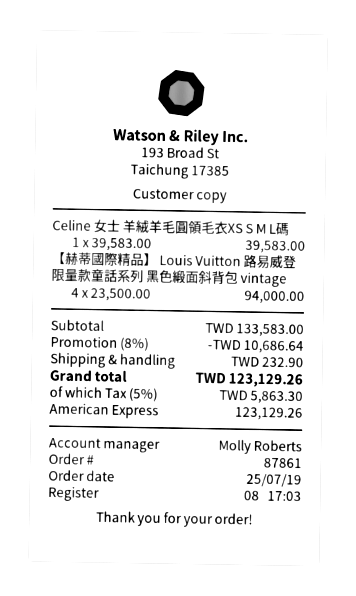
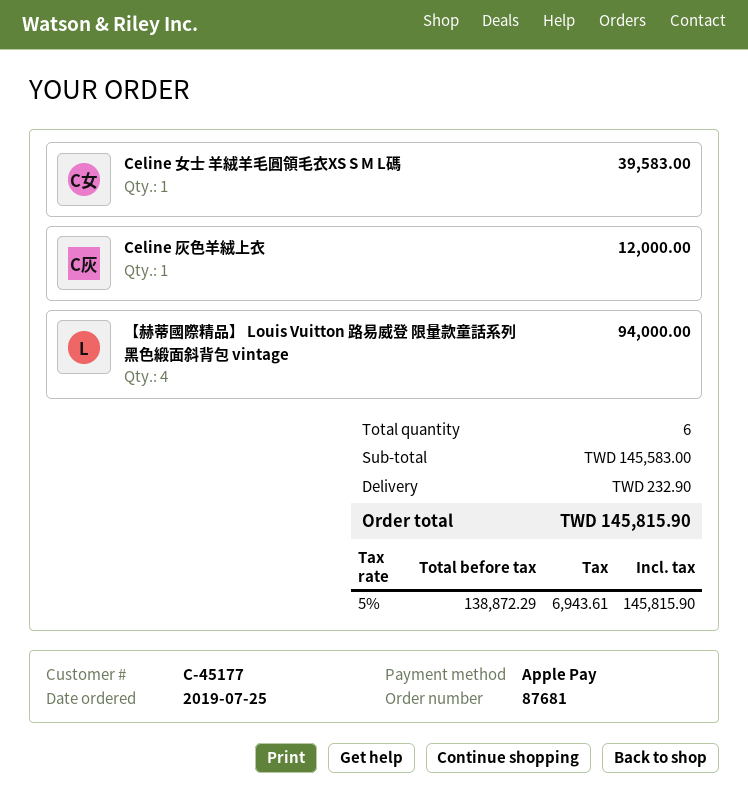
order number: 87861 -> 87681
payment method: American Express -> Apple Pay
Celine 灰色羊絨上衣: none -> 1 for 12000.00
subtotal: 133583.00 -> 145583.00
discount: 8% = 10686.64 -> none
tax: 5% = 5863.30 -> 5% = 6943.61
total: 123129.26 -> 145815.90

